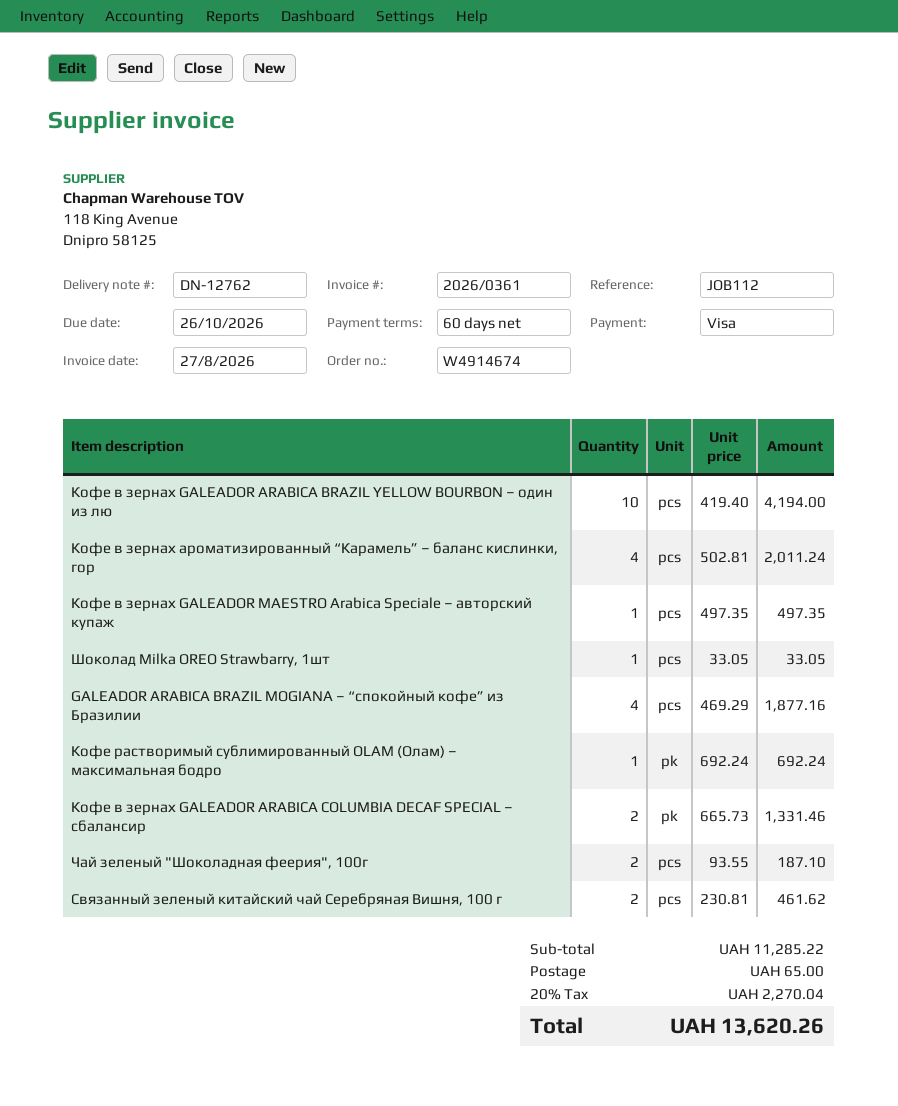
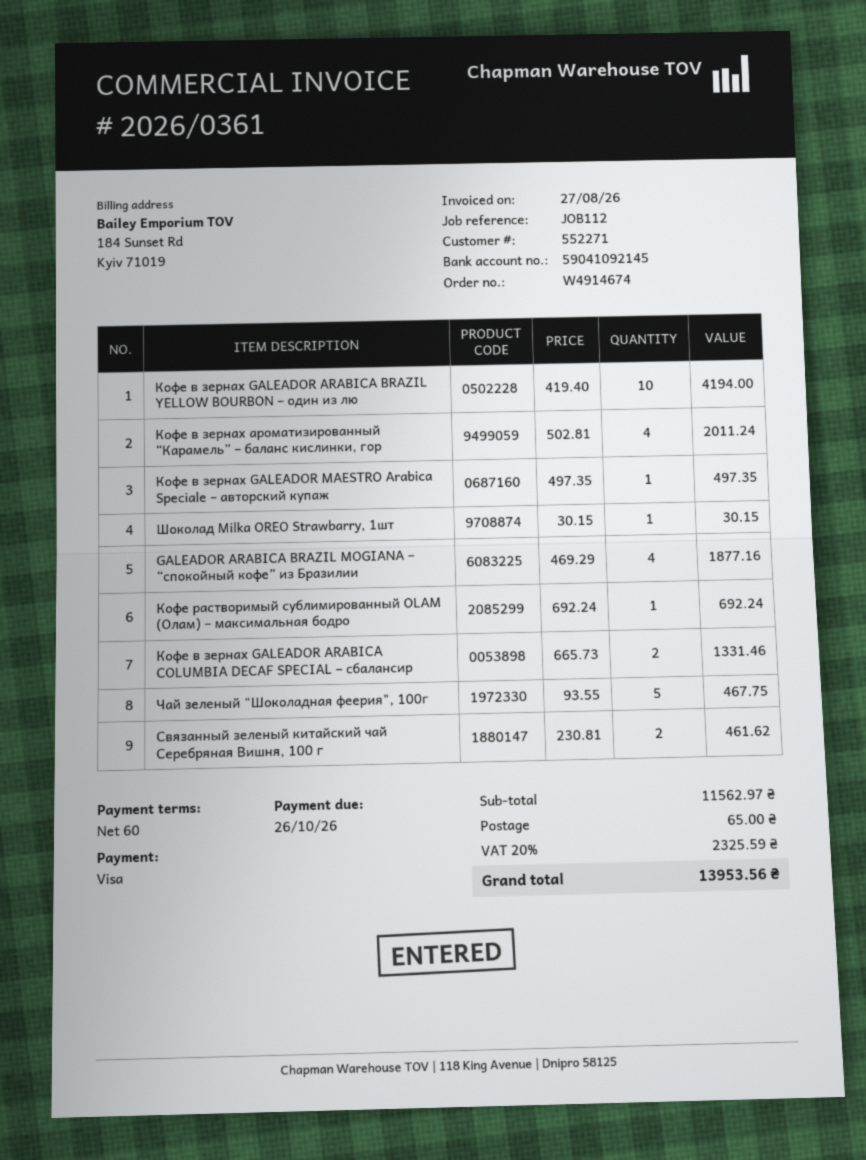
Шоколад Milka OREO Strawbarry, 1шт: 1 x 33.05 = 33.05 -> 1 x 30.15 = 30.15
Чай зеленый "Шоколадная феерия", 100г: 2 x 93.55 = 187.10 -> 5 x 93.55 = 467.75
subtotal: 11285.22 -> 11562.97
tax: 20% = 2270.04 -> 20% = 2325.59
total: 13620.26 -> 13953.56

